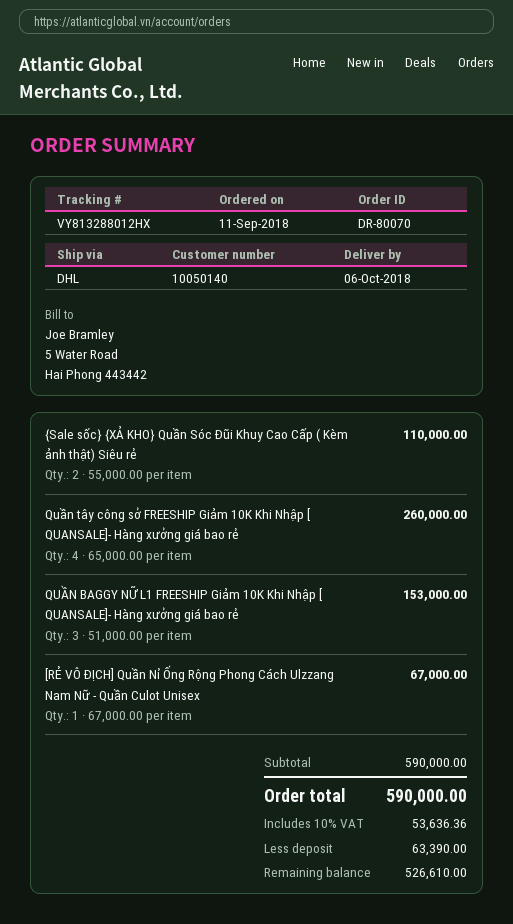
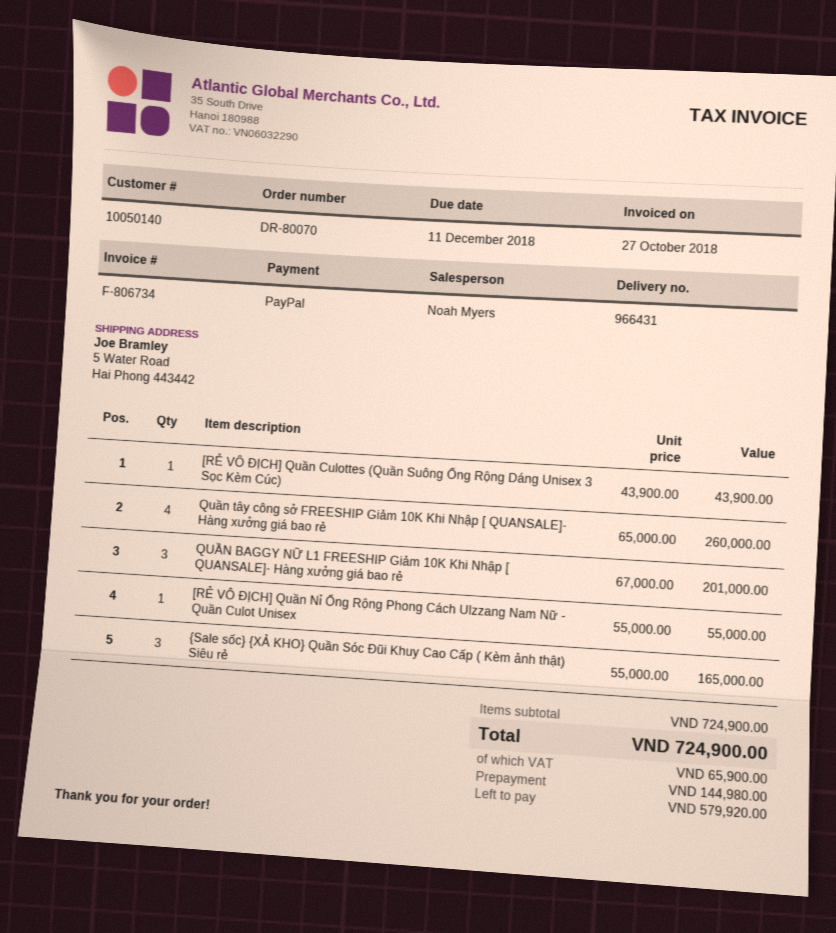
{Sale sốc} {XẢ KHO} Quần Sóc Đũi Khuy Cao Cấp ( Kèm ảnh thật) Siêu rẻ: 2 x 55000.00 = 110000.00 -> 3 x 55000.00 = 165000.00
QUẦN BAGGY NỮ L1 FREESHIP Giảm 10K Khi Nhập [ QUANSALE]- Hàng xưởng giá bao rẻ: 3 x 51000.00 = 153000.00 -> 3 x 67000.00 = 201000.00
[RẺ VÔ ĐỊCH] Quần Nỉ Ống Rộng Phong Cách Ulzzang Nam Nữ - Quần Culot Unisex: 1 x 67000.00 = 67000.00 -> 1 x 55000.00 = 55000.00
[RẺ VÔ ĐỊCH] Quần Culottes (Quần Suông Ống Rộng Dáng Unisex 3 Sọc Kèm Cúc): none -> 1 x 43900.00 = 43900.00
subtotal: 590000.00 -> 724900.00
tax: 53636.36 -> 65900.00
total: 590000.00 -> 724900.00
deposit: 63390.00 -> 144980.00
balance: 526610.00 -> 579920.00

